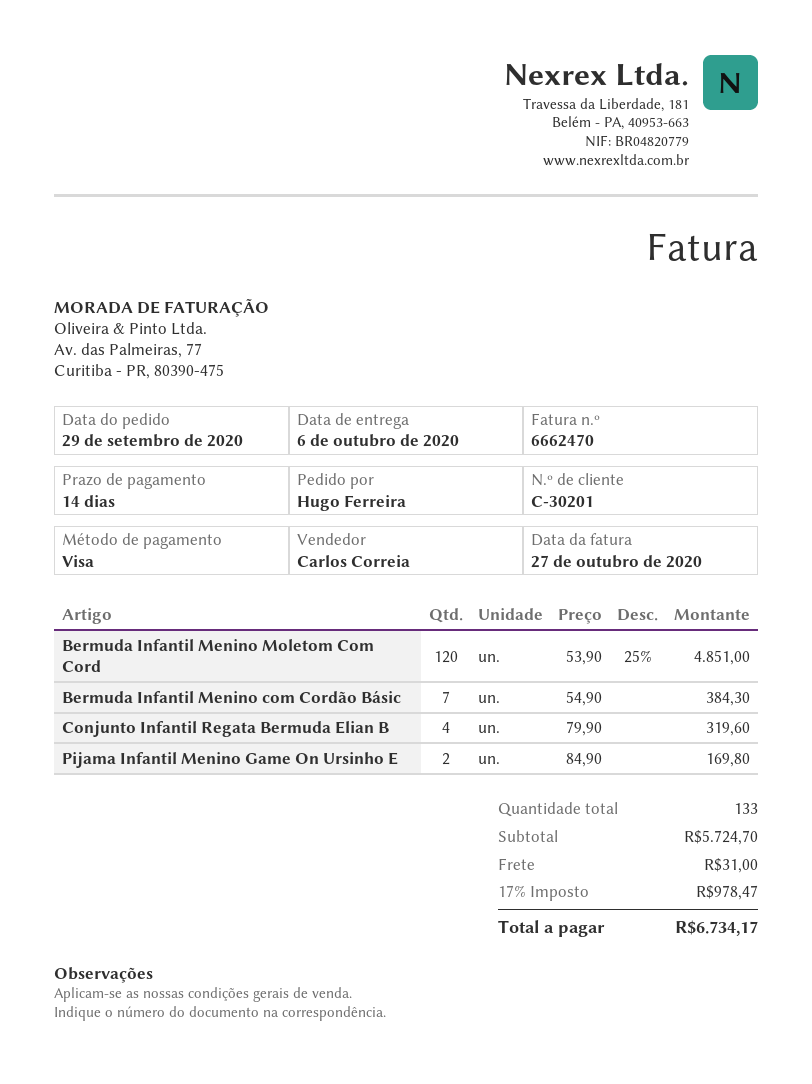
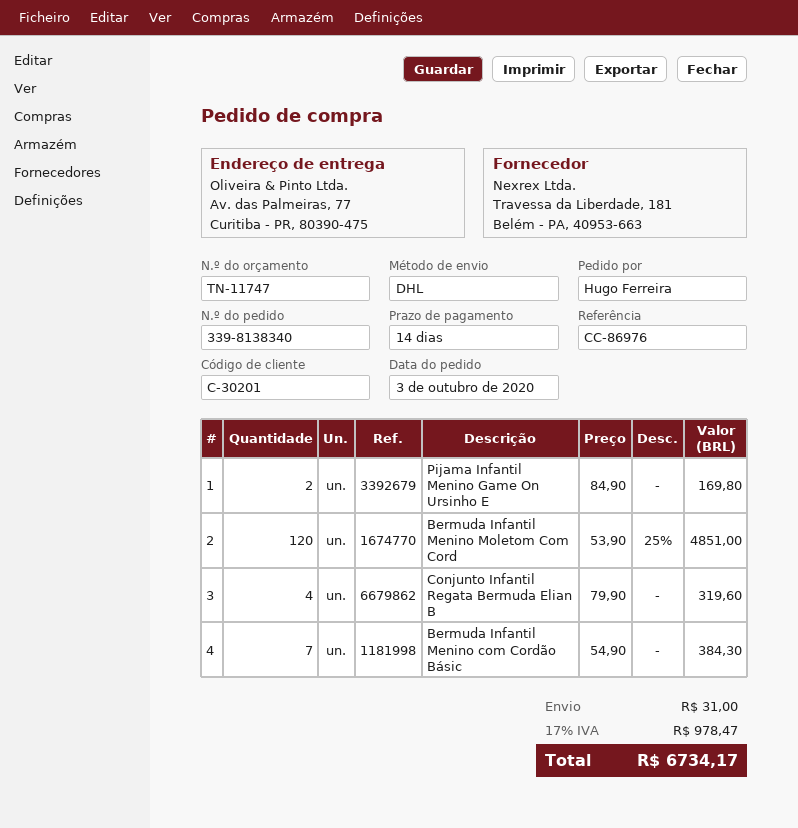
order date: 2020-09-29 -> 2020-10-03

